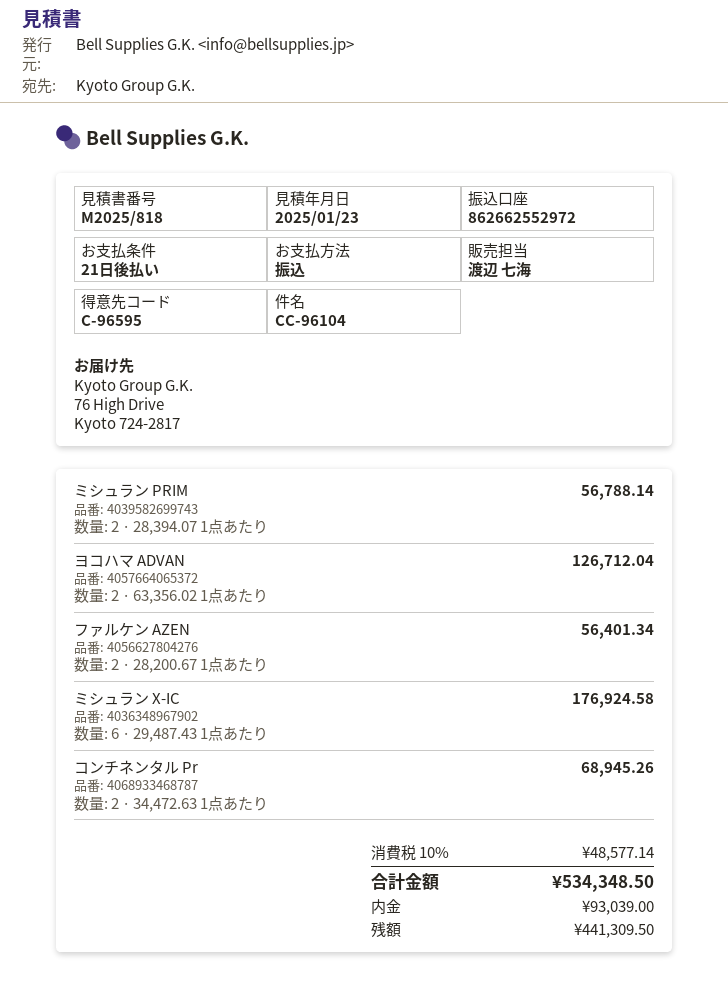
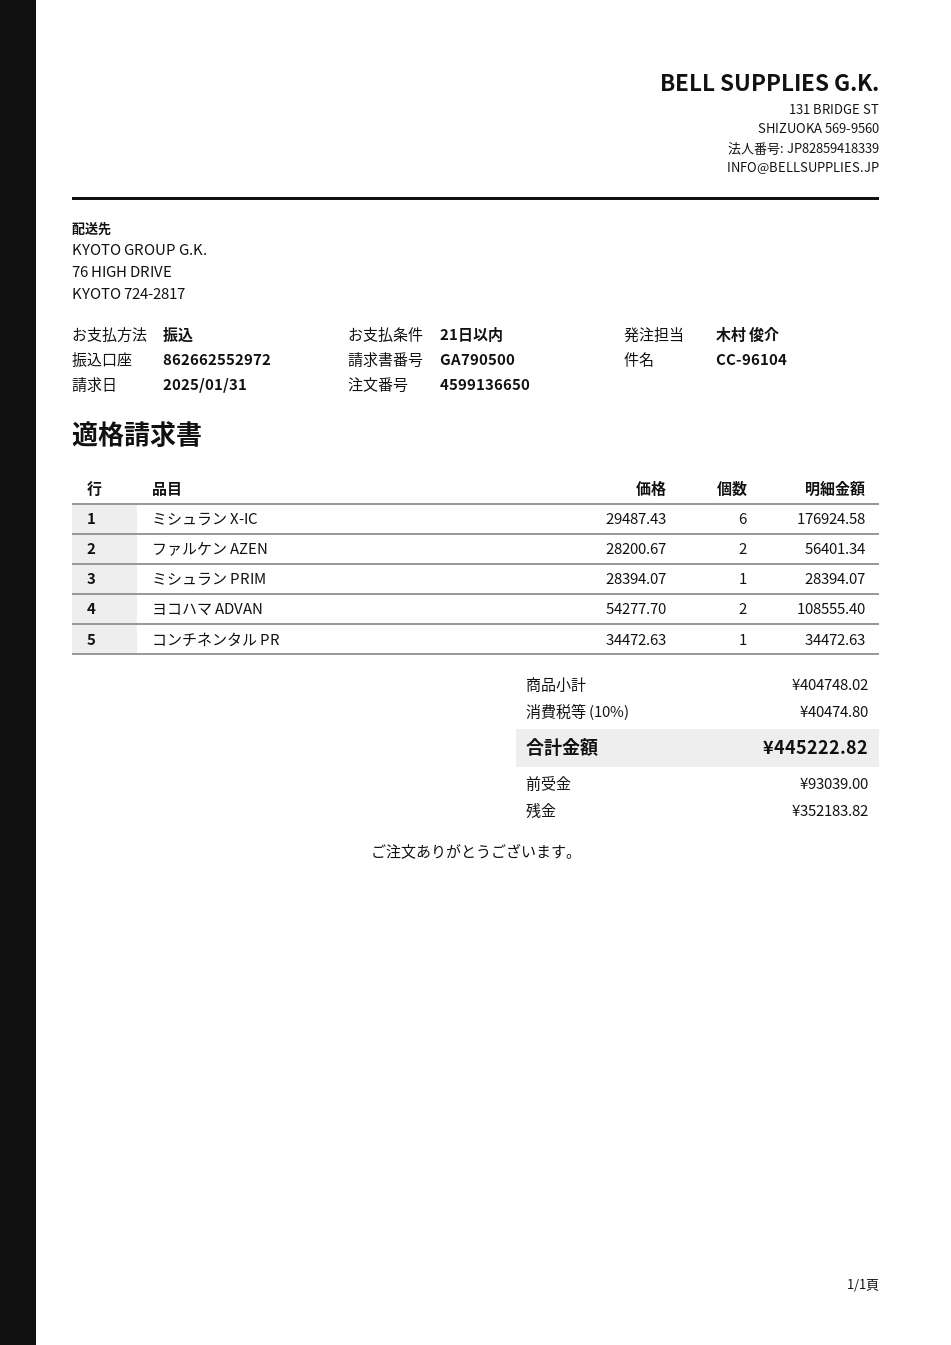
ミシュラン PRIM: 2 x 28394.07 = 56788.14 -> 1 x 28394.07 = 28394.07
ヨコハマ ADVAN: 2 x 63356.02 = 126712.04 -> 2 x 54277.70 = 108555.40
コンチネンタル Pr: 2 x 34472.63 = 68945.26 -> 1 x 34472.63 = 34472.63
tax: 10% = 48577.14 -> 10% = 40474.80
total: 534348.50 -> 445222.82
balance: 441309.50 -> 352183.82

